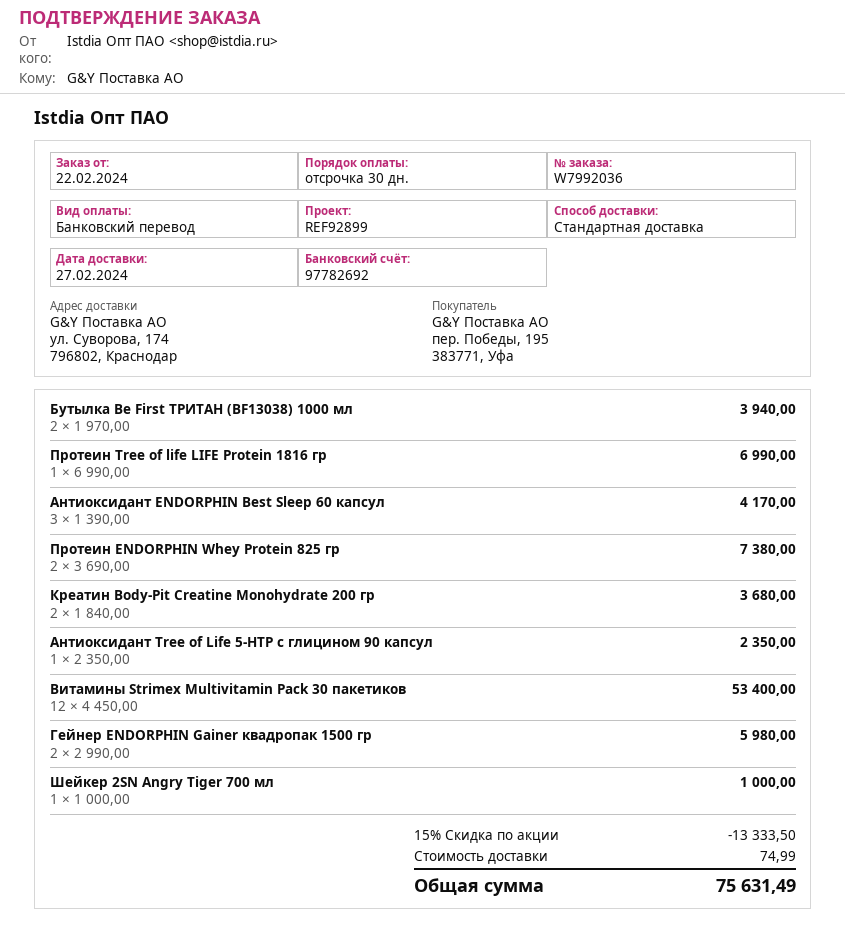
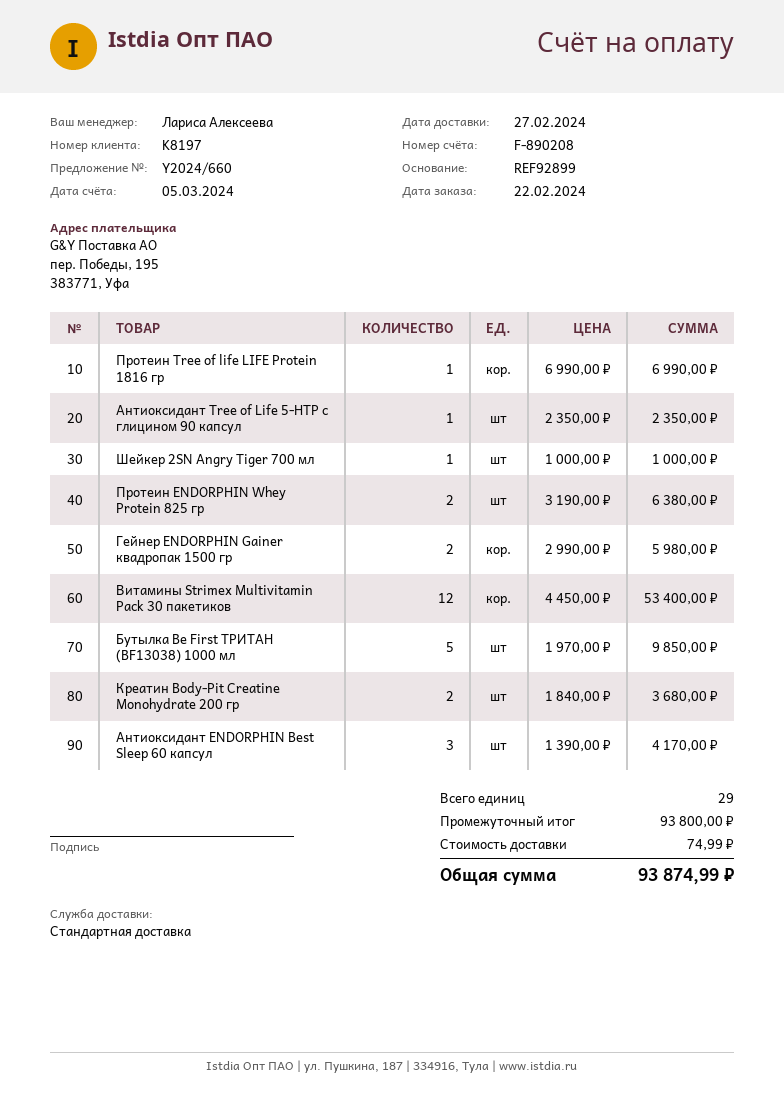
Бутылка Be First ТРИТАН (BF13038) 1000 мл: 2 x 1970.00 = 3940.00 -> 5 x 1970.00 = 9850.00
Протеин ENDORPHIN Whey Protein 825 гр: 2 x 3690.00 = 7380.00 -> 2 x 3190.00 = 6380.00
discount: 15% = 13333.50 -> none
total: 75631.49 -> 93874.99

